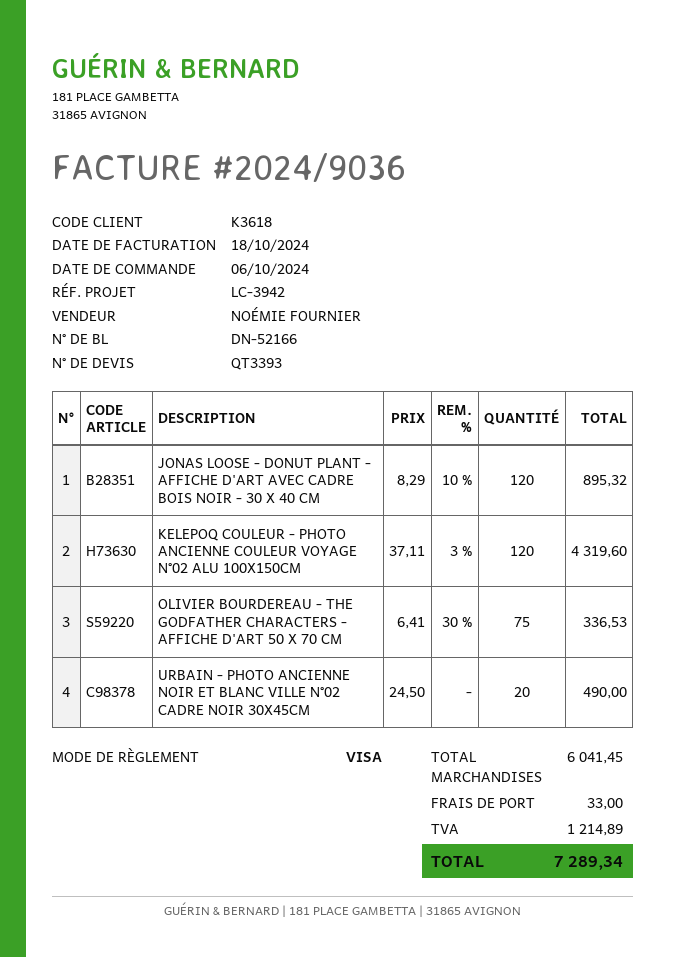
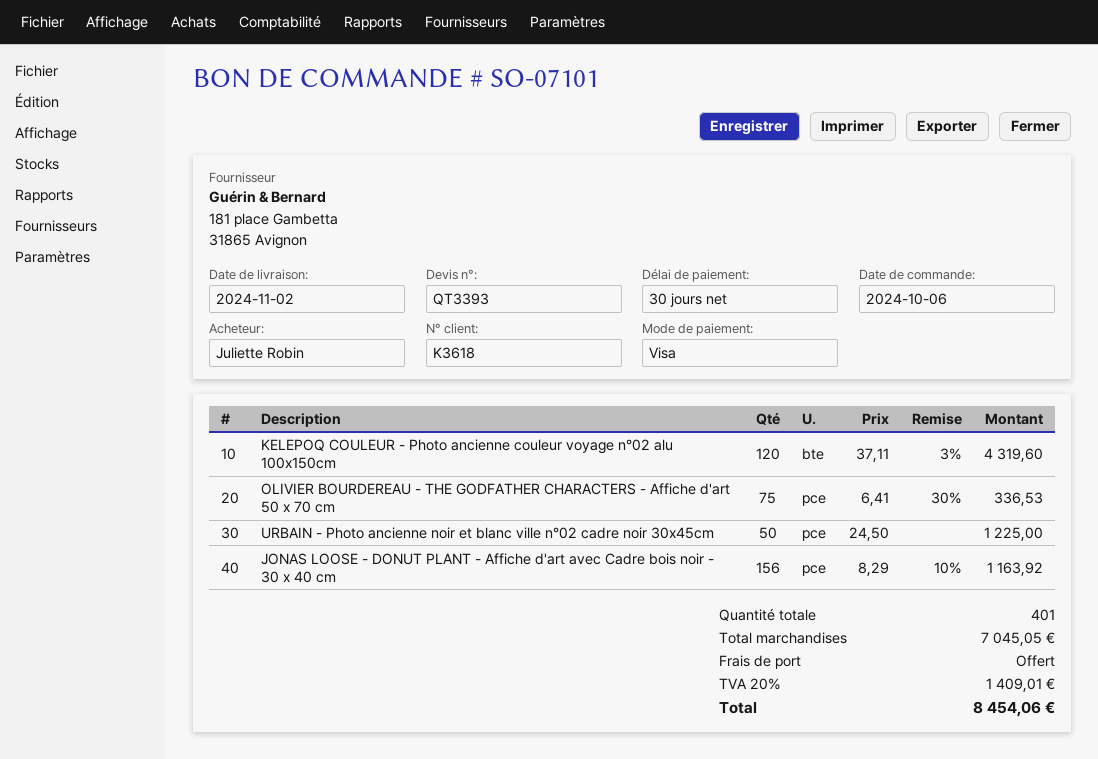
JONAS LOOSE - DONUT PLANT - AFFICHE D'ART AVEC CADRE BOIS NOIR - 30 X 40 CM: 120 x 8.29 - 10% = 895.32 -> 156 x 8.29 - 10% = 1163.92
URBAIN - PHOTO ANCIENNE NOIR ET BLANC VILLE N°02 CADRE NOIR 30X45CM: 20 x 24.50 = 490.00 -> 50 x 24.50 = 1225.00
subtotal: 6041.45 -> 7045.05
shipping: 33.00 -> 0.00
tax: 1214.89 -> 1409.01
total: 7289.34 -> 8454.06

